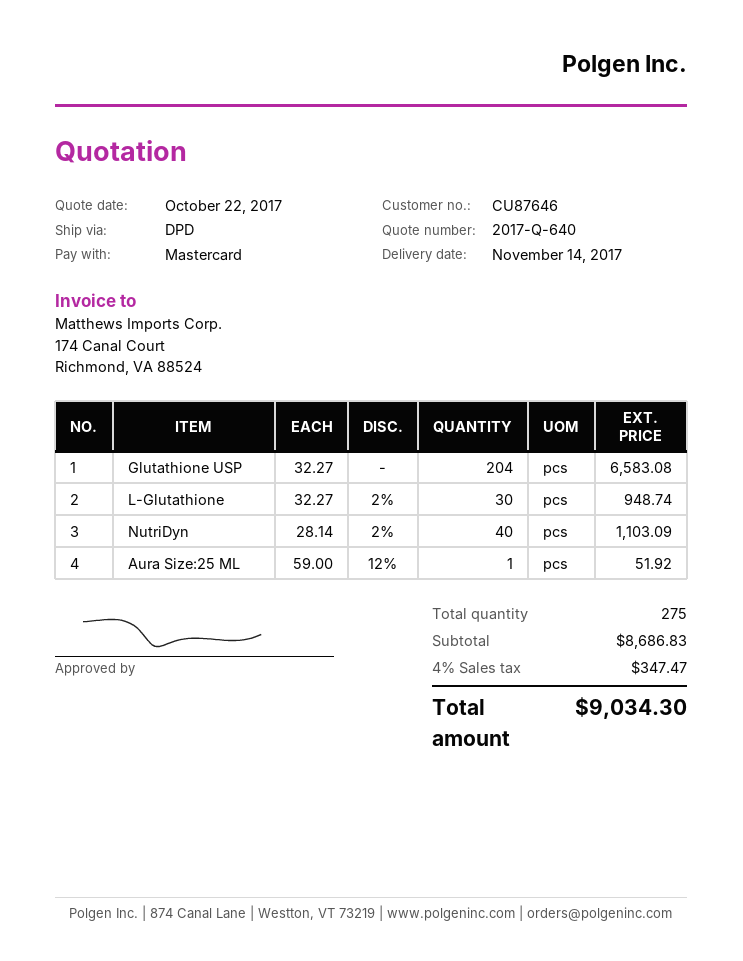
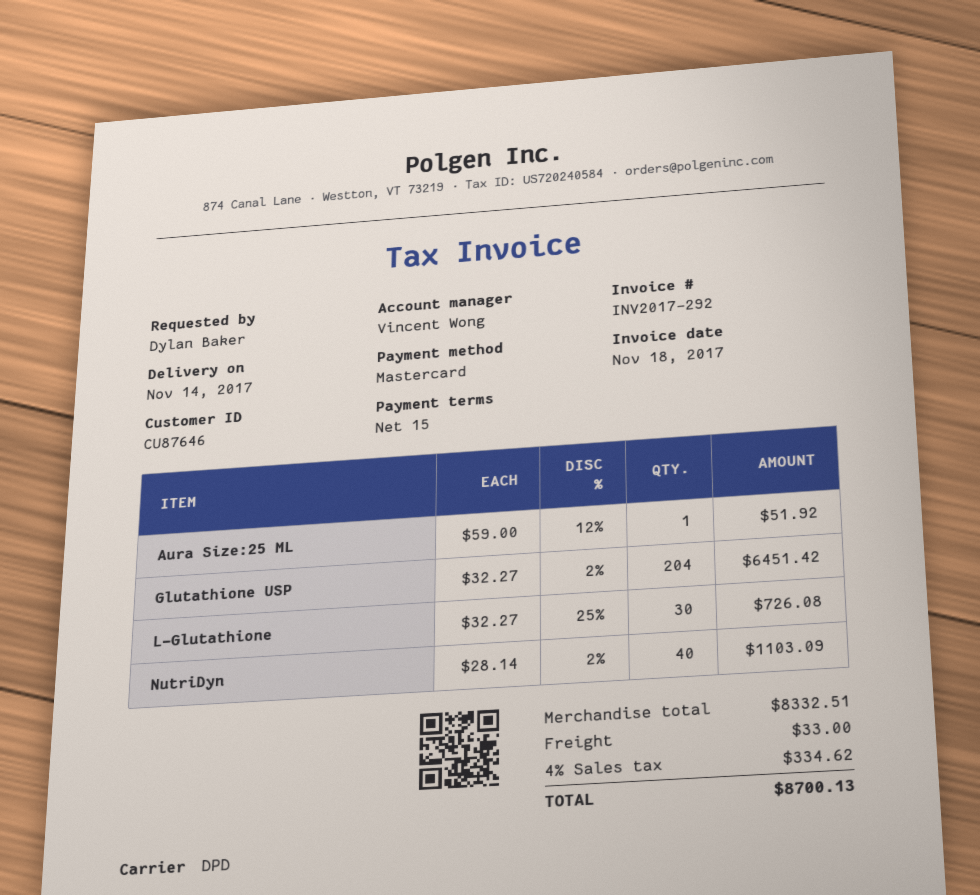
Glutathione USP: 204 x 32.27 = 6583.08 -> 204 x 32.27 - 2% = 6451.42
L-Glutathione: 30 x 32.27 - 2% = 948.74 -> 30 x 32.27 - 25% = 726.08
subtotal: 8686.83 -> 8332.51
shipping: none -> 33.00
tax: 4% = 347.47 -> 4% = 334.62
total: 9034.30 -> 8700.13

